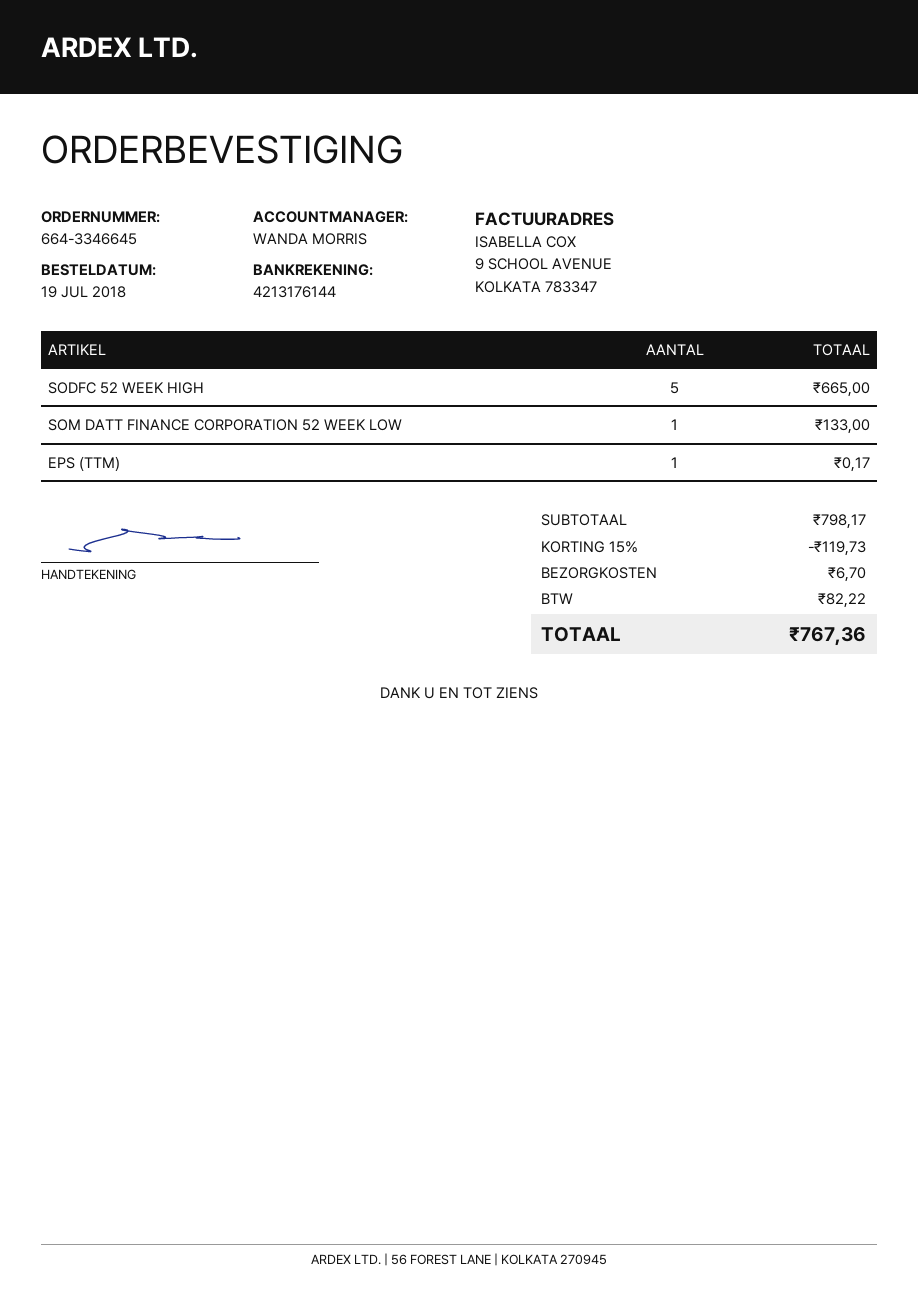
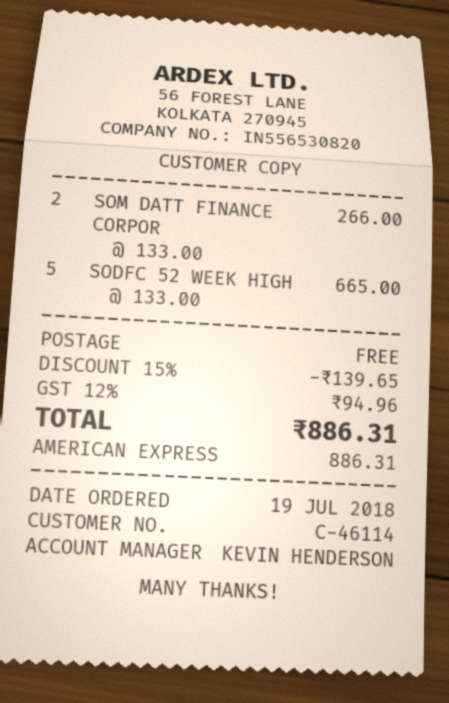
sales rep: WANDA MORRIS -> KEVIN HENDERSON
SOM DATT FINANCE CORPORATION 52 WEEK LOW: 1 for 133.00 -> 2 for 266.00
EPS (TTM): 1 for 0.17 -> none
discount: 15% = 119.73 -> 15% = 139.65
shipping: 6.70 -> 0.00
tax: 82.22 -> 94.96
total: 767.36 -> 886.31

